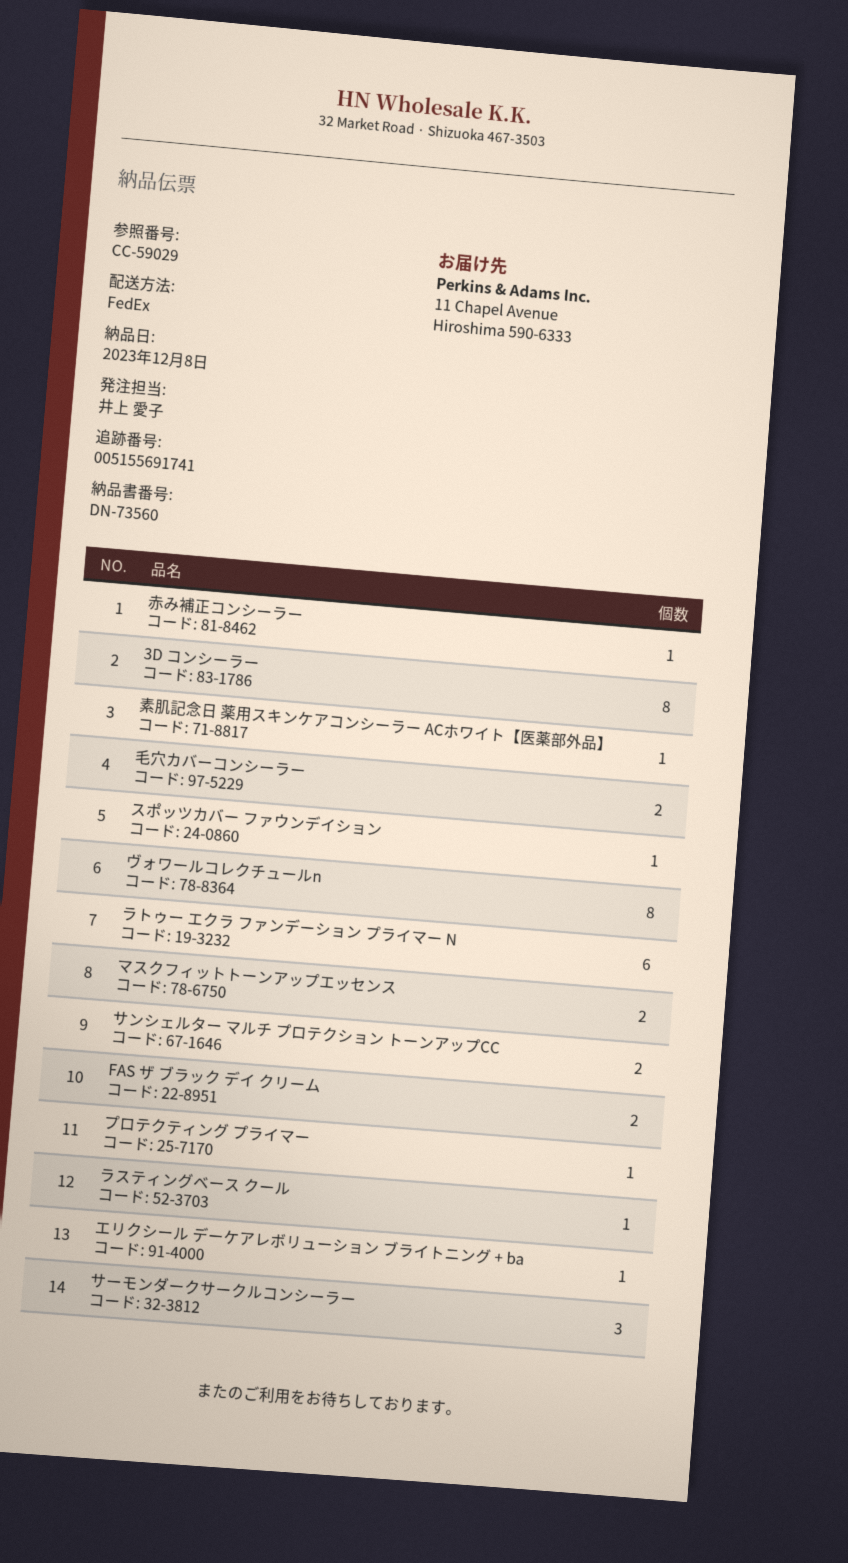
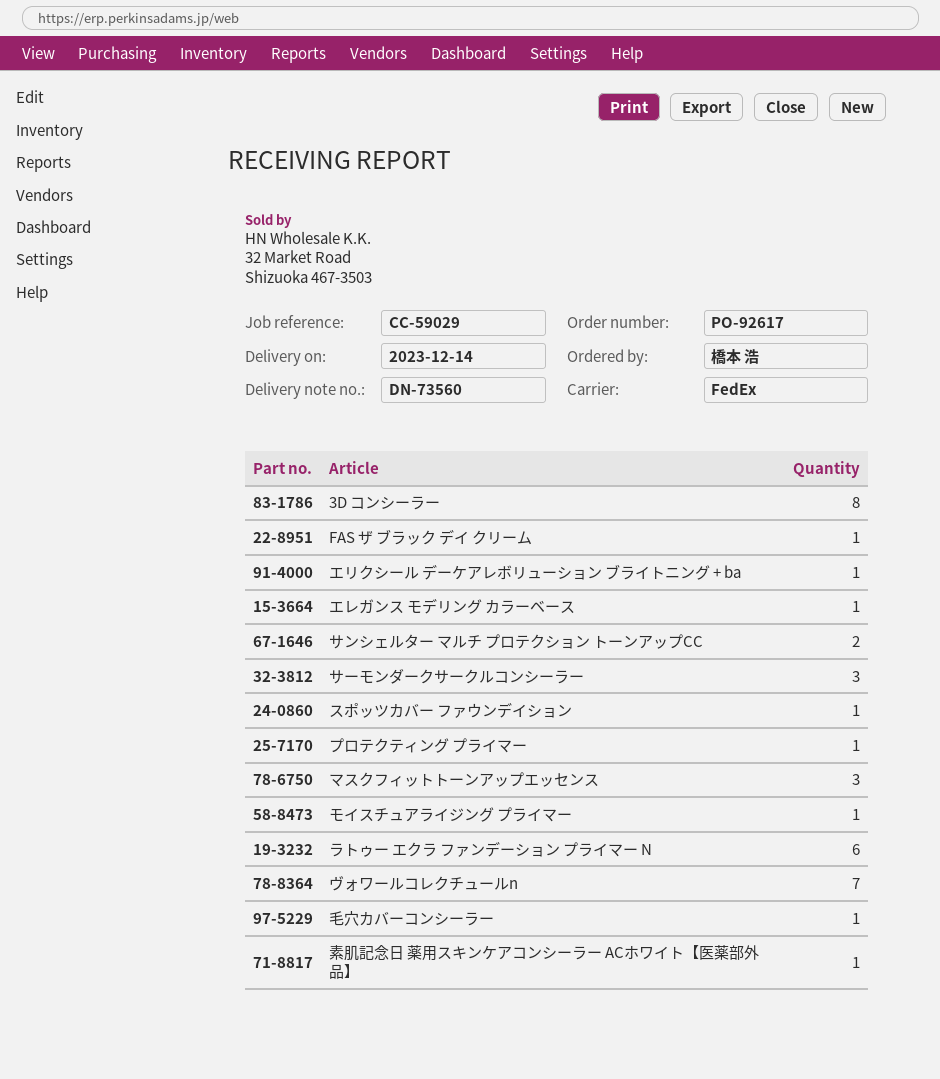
delivery date: 2023-12-08 -> 2023-12-14
ordered by: 井上 愛子 -> 橋本 浩
赤み補正コンシーラー: 1 -> none
毛穴カバーコンシーラー: 2 -> 1
ヴォワールコレクチュールn: 8 -> 7
マスクフィットトーンアップエッセンス: 2 -> 3
FAS ザ ブラック デイ クリーム: 2 -> 1
ラスティングベース クール: 1 -> none
エレガンス モデリング カラーベース: none -> 1
モイスチュアライジング プライマー: none -> 1

